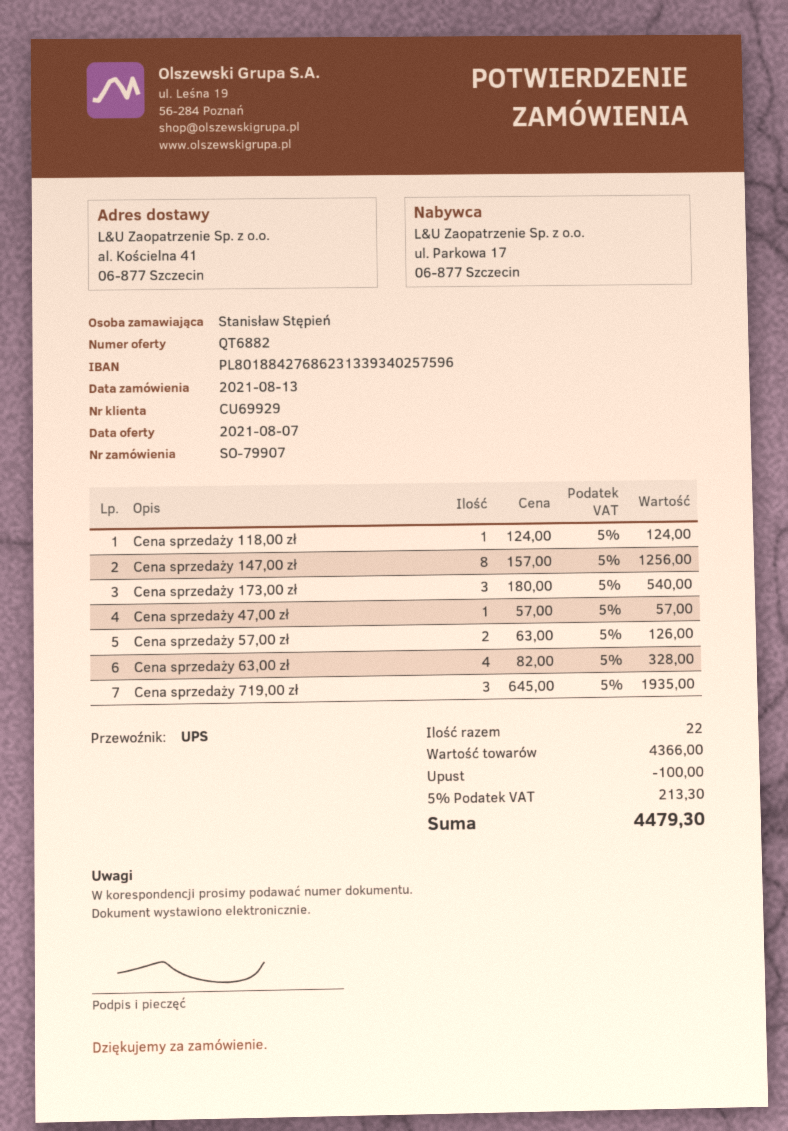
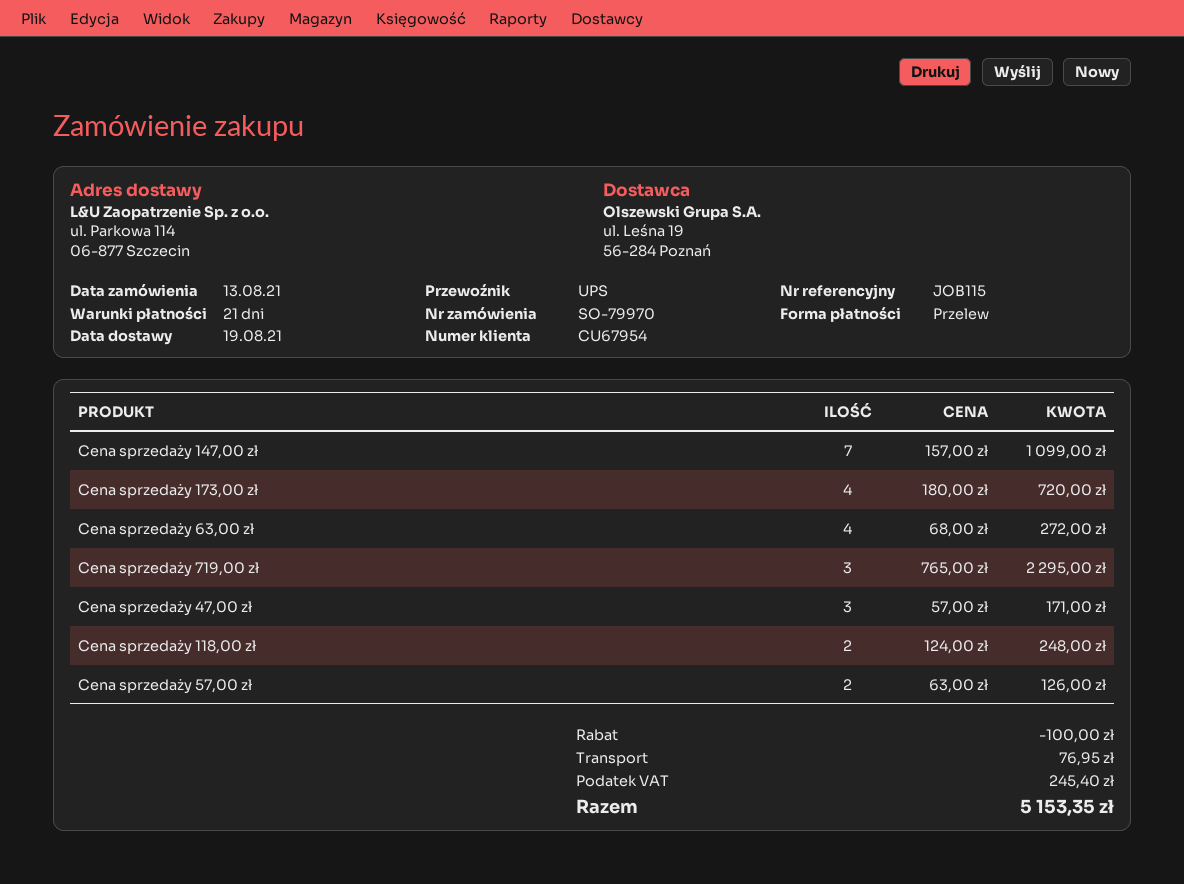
order number: SO-79907 -> SO-79970
customer number: CU69929 -> CU67954
ship to: al. Kościelna 41, 06-877 Szczecin -> ul. Parkowa 114, 06-877 Szczecin
Cena sprzedaży 118,00 zł: 1 x 124.00 = 124.00 -> 2 x 124.00 = 248.00
Cena sprzedaży 147,00 zł: 8 x 157.00 = 1256.00 -> 7 x 157.00 = 1099.00
Cena sprzedaży 173,00 zł: 3 x 180.00 = 540.00 -> 4 x 180.00 = 720.00
Cena sprzedaży 47,00 zł: 1 x 57.00 = 57.00 -> 3 x 57.00 = 171.00
Cena sprzedaży 63,00 zł: 4 x 82.00 = 328.00 -> 4 x 68.00 = 272.00
Cena sprzedaży 719,00 zł: 3 x 645.00 = 1935.00 -> 3 x 765.00 = 2295.00
shipping: none -> 76.95
tax: 213.30 -> 245.40
total: 4479.30 -> 5153.35

